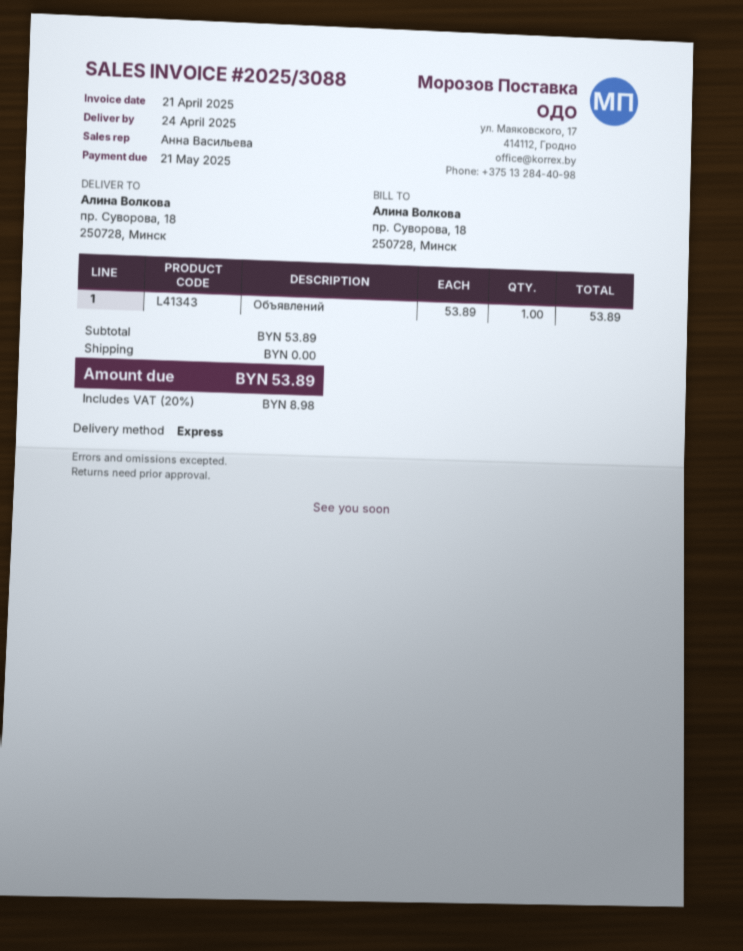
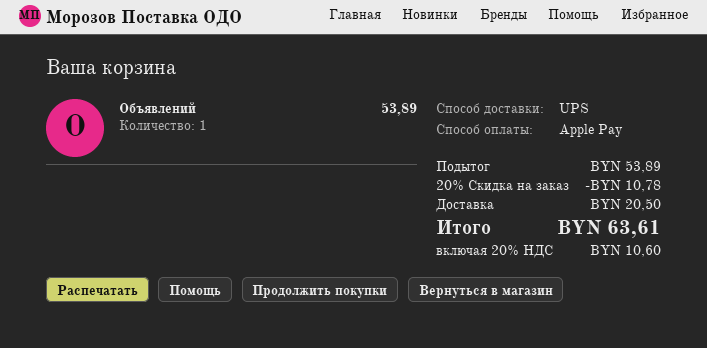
shipping method: express -> UPS
discount: none -> 20% = 10.78
shipping: 0.00 -> 20.50
tax: 20% = 8.98 -> 20% = 10.60
total: 53.89 -> 63.61

